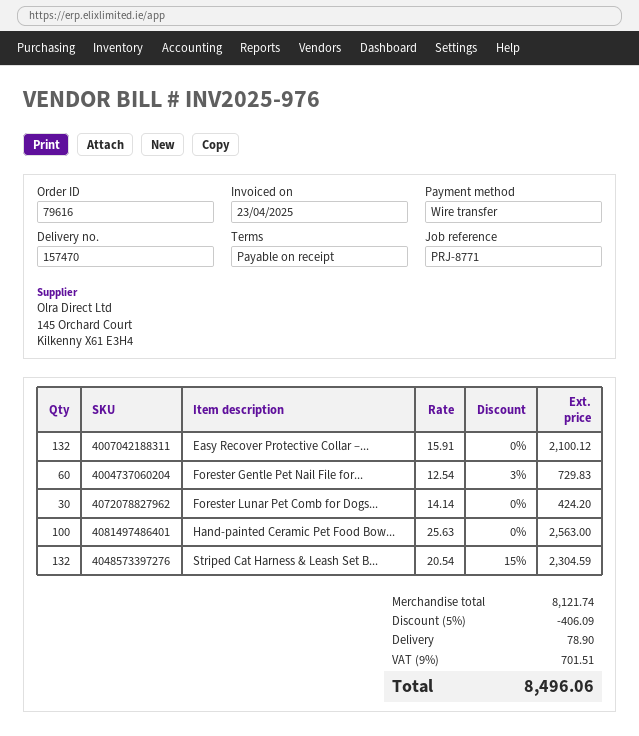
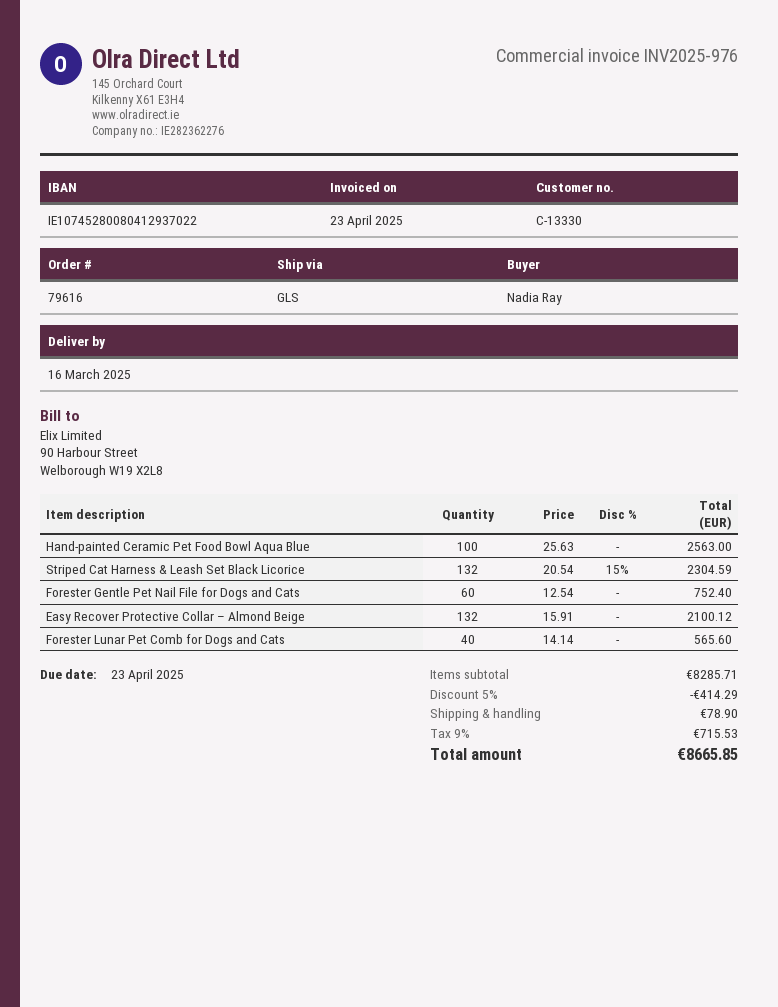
Forester Gentle Pet Nail File for...: 60 x 12.54 - 3% = 729.83 -> 60 x 12.54 = 752.40
Forester Lunar Pet Comb for Dogs...: 30 x 14.14 = 424.20 -> 40 x 14.14 = 565.60
subtotal: 8121.74 -> 8285.71
discount: 5% = 406.09 -> 5% = 414.29
tax: 9% = 701.51 -> 9% = 715.53
total: 8496.06 -> 8665.85

